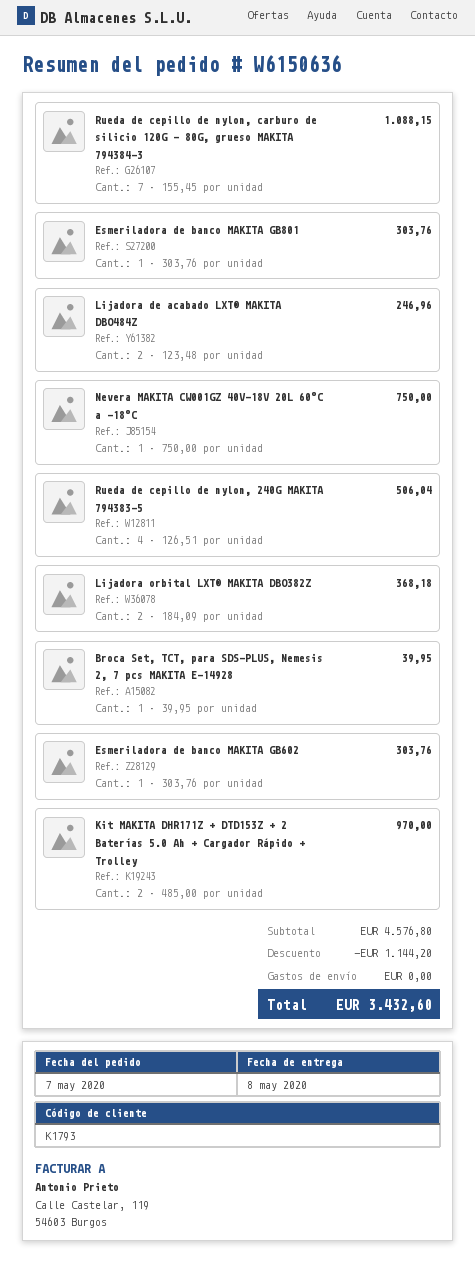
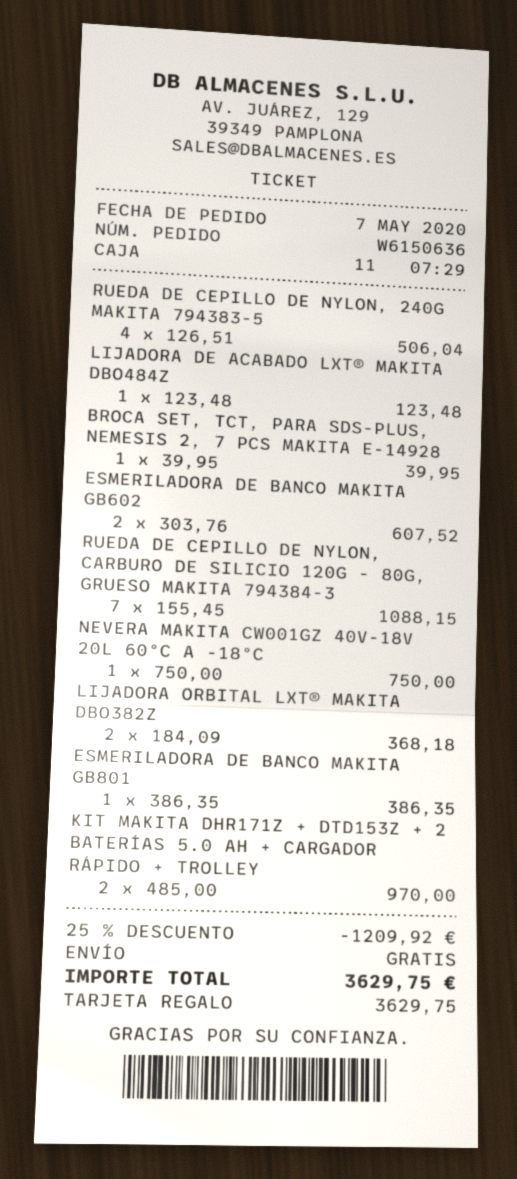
Esmeriladora de banco MAKITA GB801: 1 x 303.76 = 303.76 -> 1 x 386.35 = 386.35
Lijadora de acabado LXT® MAKITA DBO484Z: 2 x 123.48 = 246.96 -> 1 x 123.48 = 123.48
Esmeriladora de banco MAKITA GB602: 1 x 303.76 = 303.76 -> 2 x 303.76 = 607.52
discount: 1144.20 -> 1209.92
total: 3432.60 -> 3629.75

